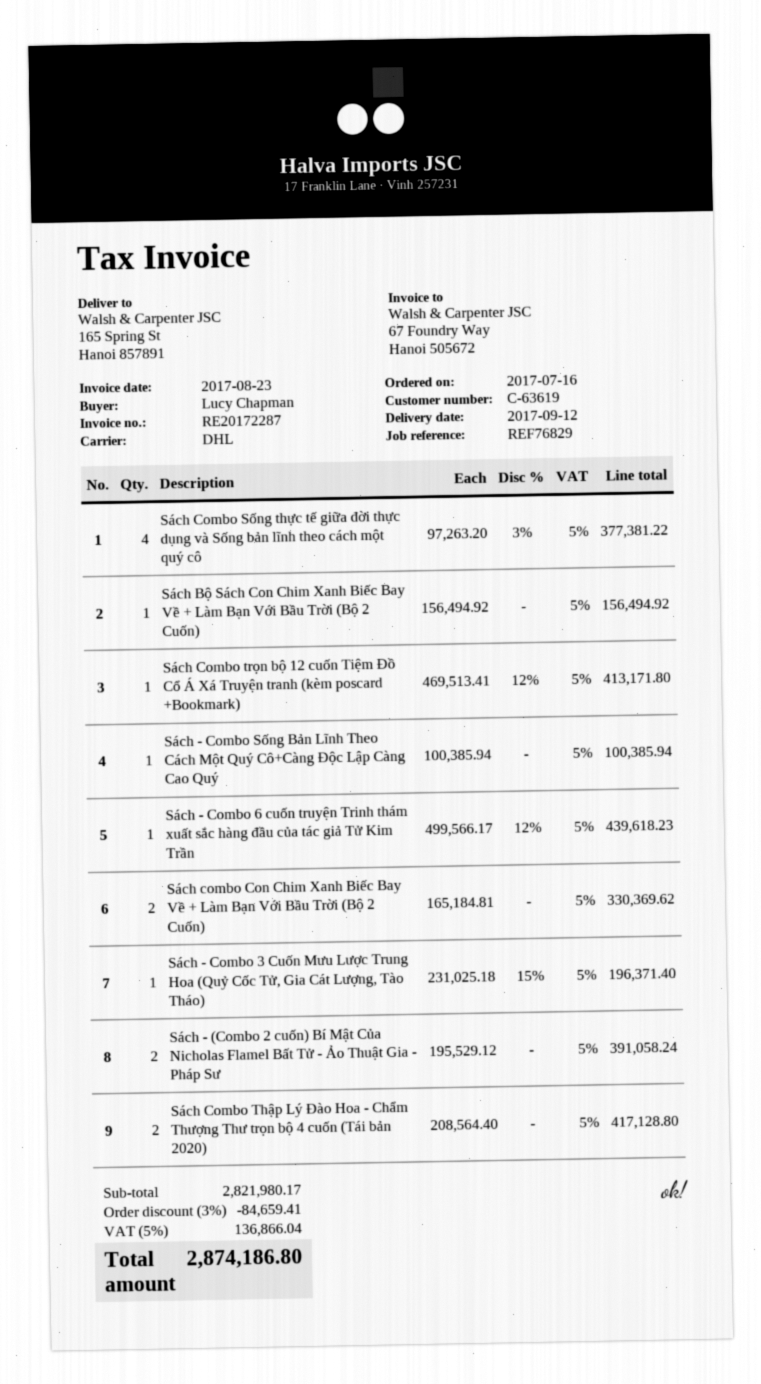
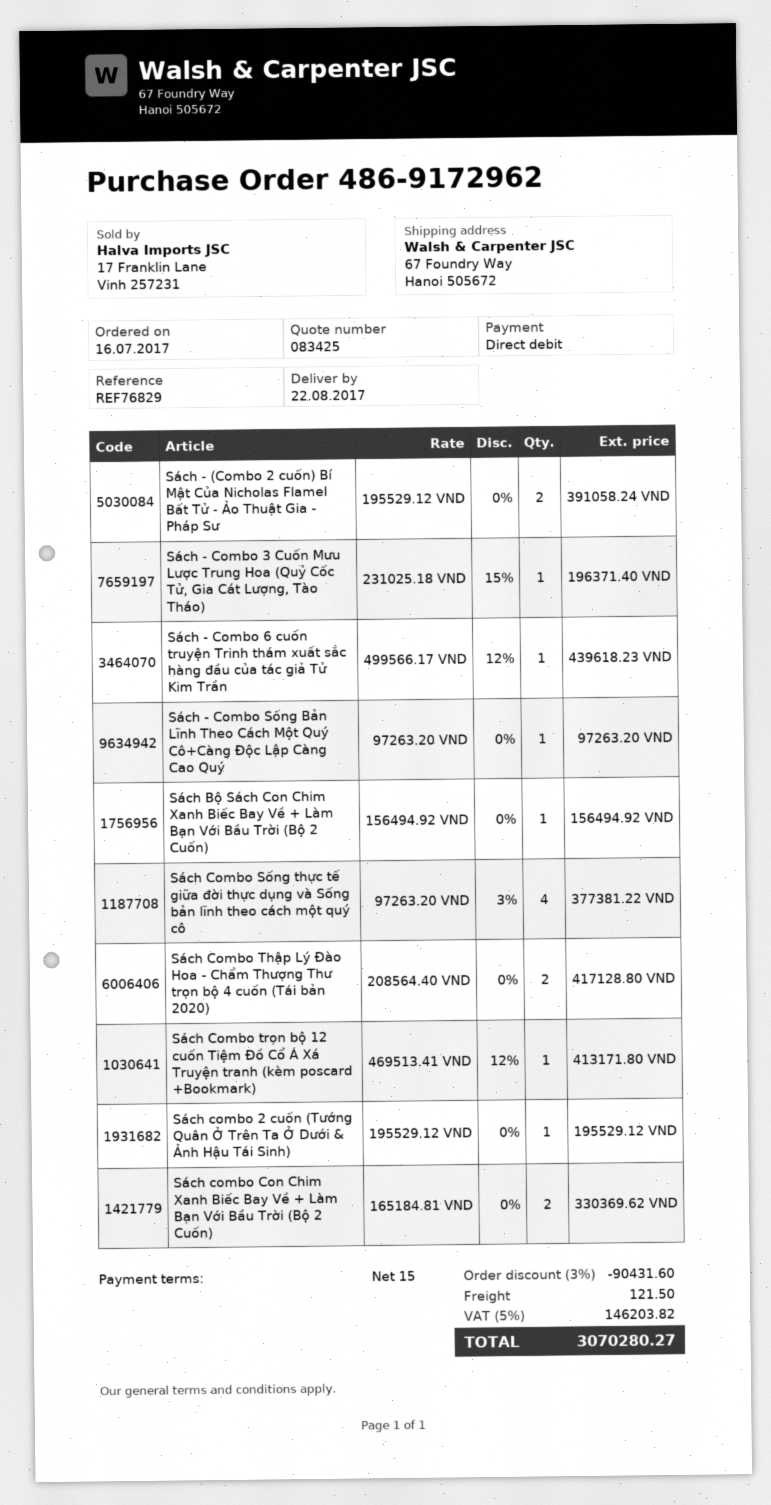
delivery date: 2017-09-12 -> 2017-08-22
ship to: 165 Spring St, Hanoi 857891 -> 67 Foundry Way, Hanoi 505672
Sách - Combo Sống Bản Lĩnh Theo Cách Một Quý Cô+Càng Độc Lập Càng Cao Quý: 1 x 100385.94 = 100385.94 -> 1 x 97263.20 = 97263.20
Sách combo 2 cuốn (Tướng Quân Ở Trên Ta Ở Dưới & Ảnh Hậu Tái Sinh): none -> 1 x 195529.12 = 195529.12
discount: 3% = 84659.41 -> 3% = 90431.60
shipping: none -> 121.50
tax: 5% = 136866.04 -> 5% = 146203.82
total: 2874186.80 -> 3070280.27

